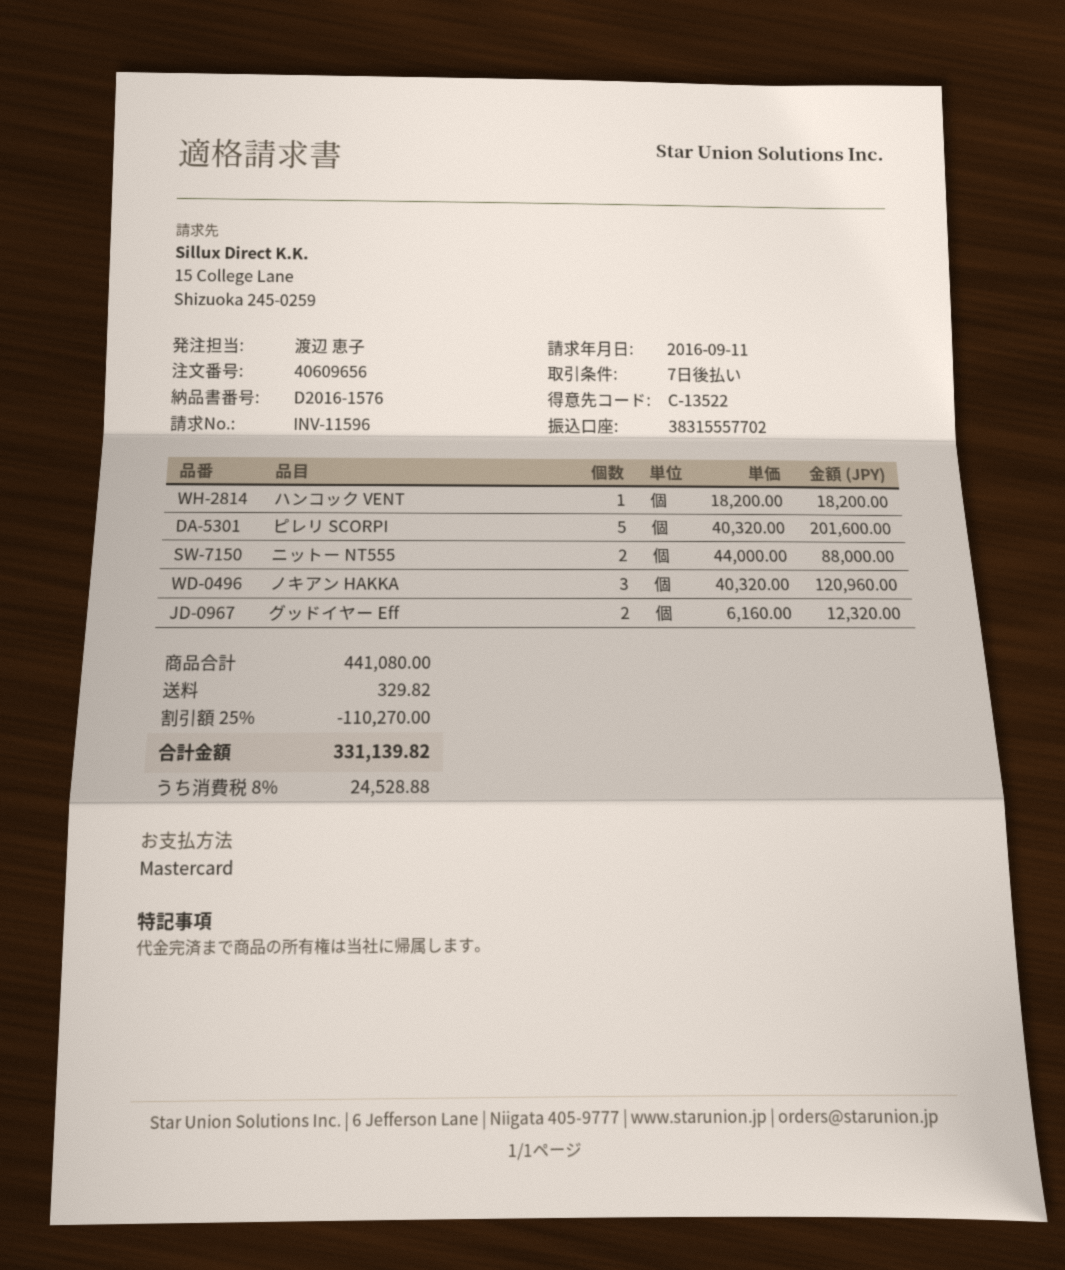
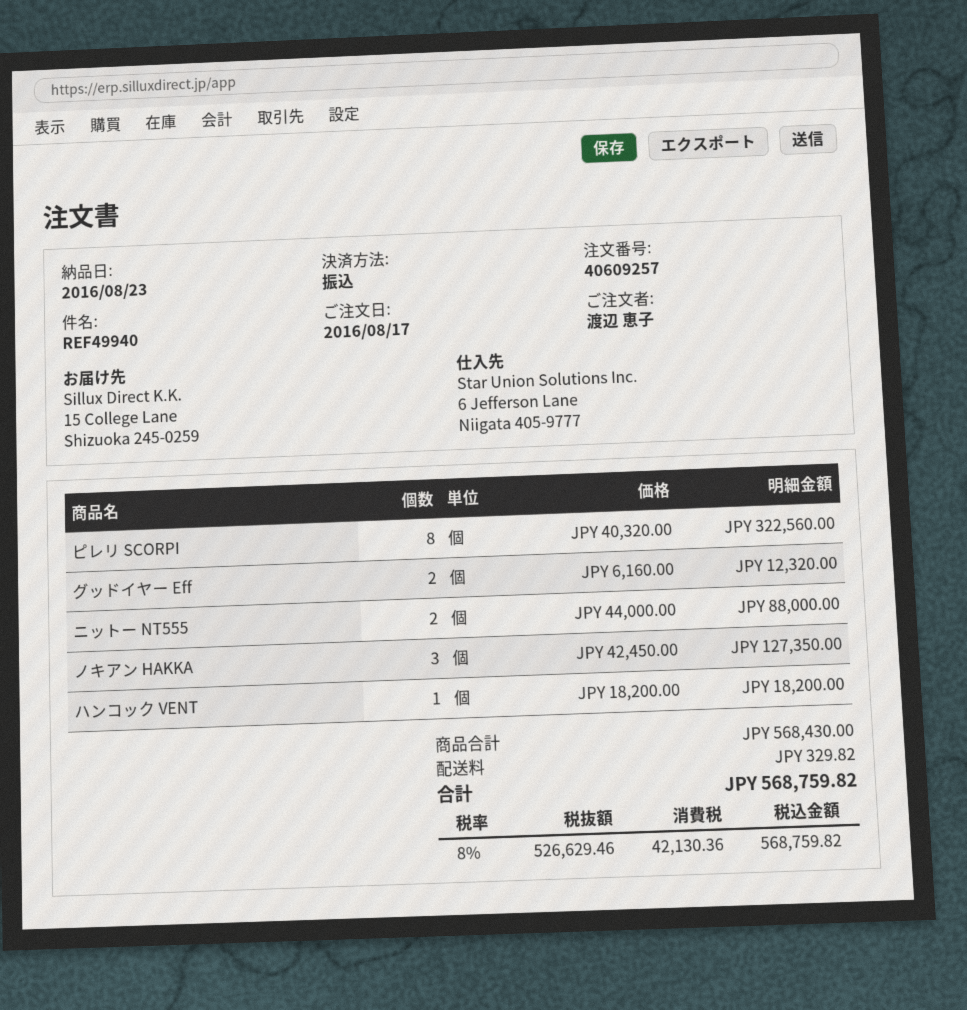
order number: 40609656 -> 40609257
payment method: Mastercard -> bank transfer
ピレリ SCORPI: 5 x 40320.00 = 201600.00 -> 8 x 40320.00 = 322560.00
ノキアン HAKKA: 3 x 40320.00 = 120960.00 -> 3 x 42450.00 = 127350.00
subtotal: 441080.00 -> 568430.00
discount: 25% = 110270.00 -> none
tax: 8% = 24528.88 -> 8% = 42130.36
total: 331139.82 -> 568759.82

